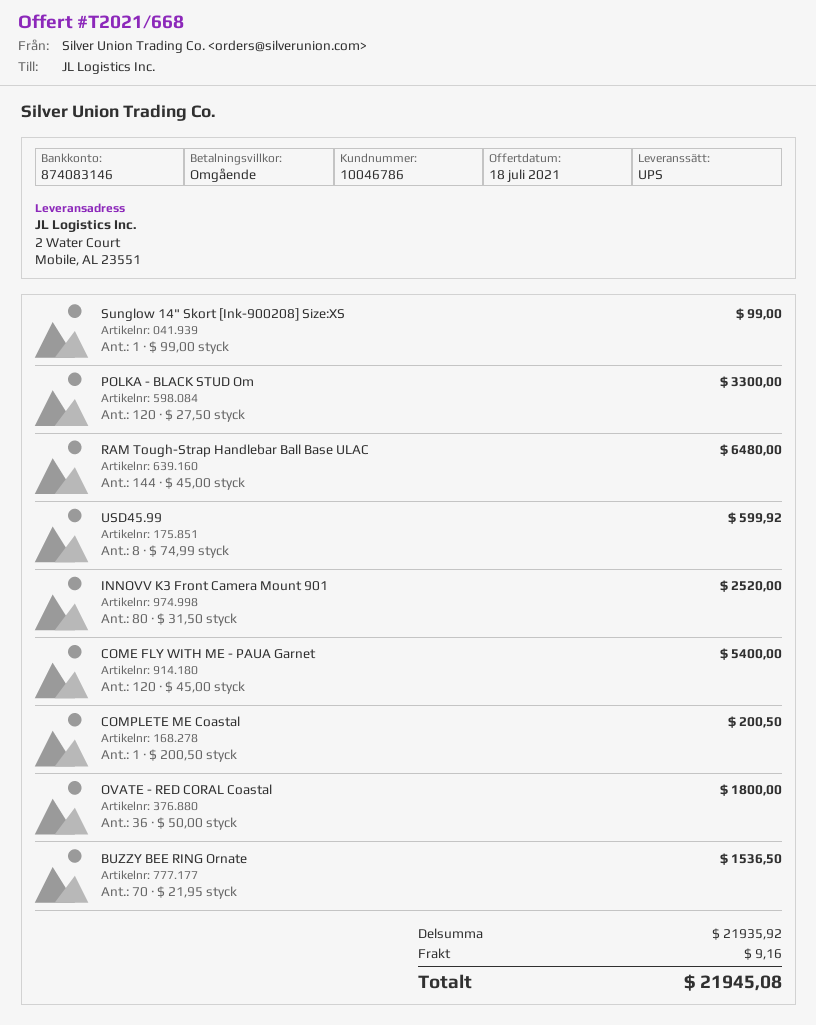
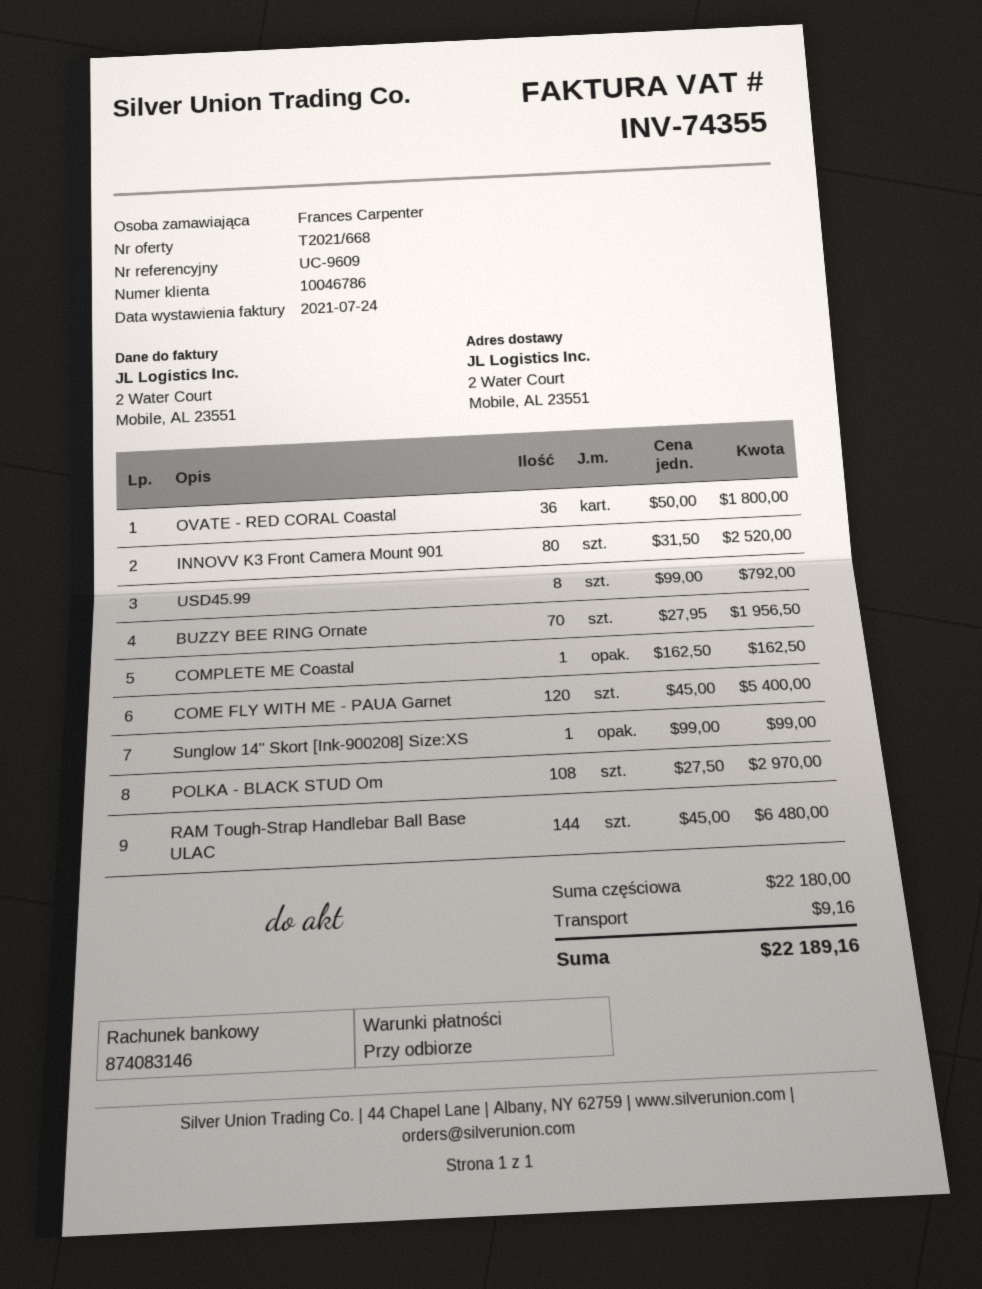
POLKA - BLACK STUD Om: 120 x 27.50 = 3300.00 -> 108 x 27.50 = 2970.00
USD45.99: 8 x 74.99 = 599.92 -> 8 x 99.00 = 792.00
COMPLETE ME Coastal: 1 x 200.50 = 200.50 -> 1 x 162.50 = 162.50
BUZZY BEE RING Ornate: 70 x 21.95 = 1536.50 -> 70 x 27.95 = 1956.50
subtotal: 21935.92 -> 22180.00
total: 21945.08 -> 22189.16

